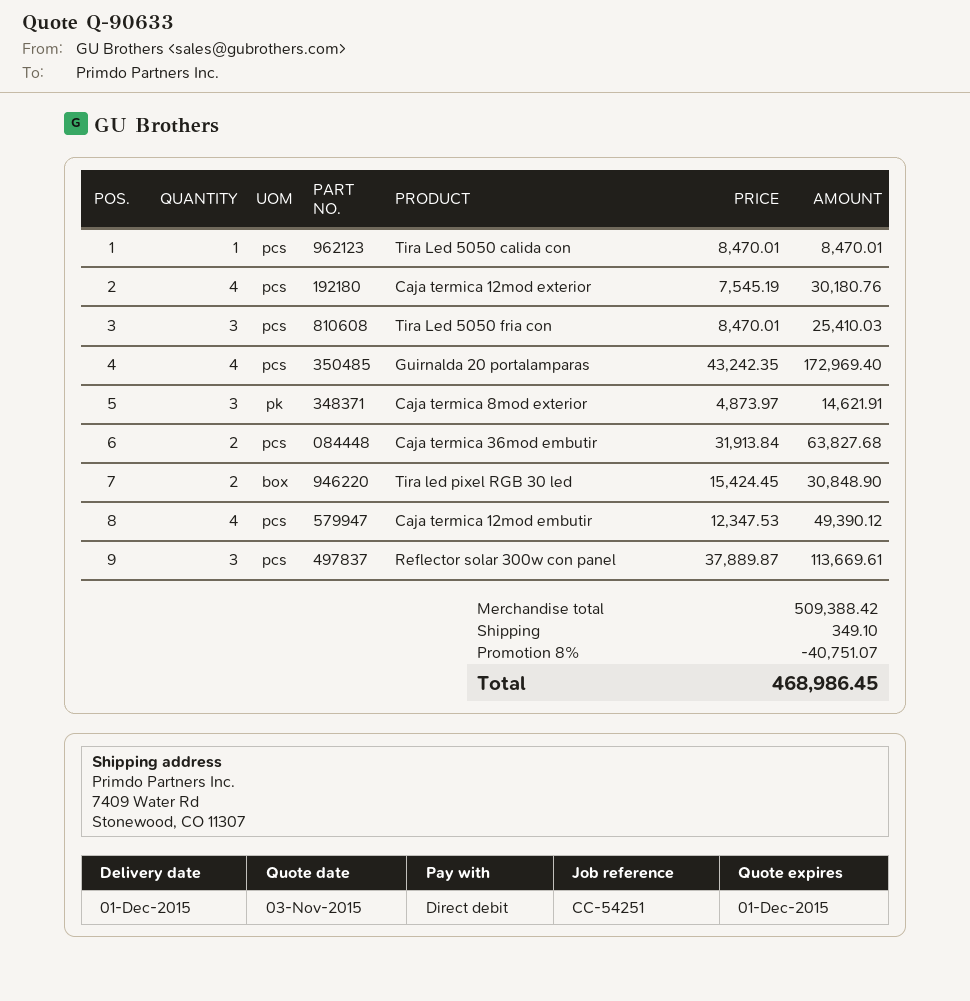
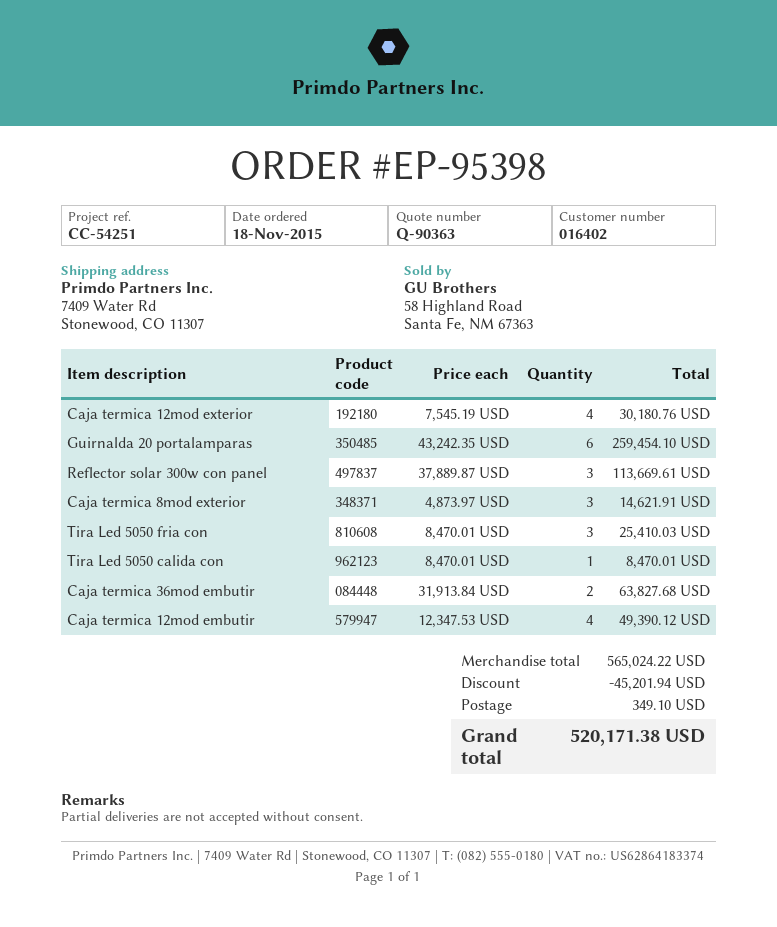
quote number: Q-90633 -> Q-90363
Guirnalda 20 portalamparas: 4 x 43242.35 = 172969.40 -> 6 x 43242.35 = 259454.10
Tira led pixel RGB 30 led: 2 x 15424.45 = 30848.90 -> none
subtotal: 509388.42 -> 565024.22
discount: 40751.07 -> 45201.94
total: 468986.45 -> 520171.38

